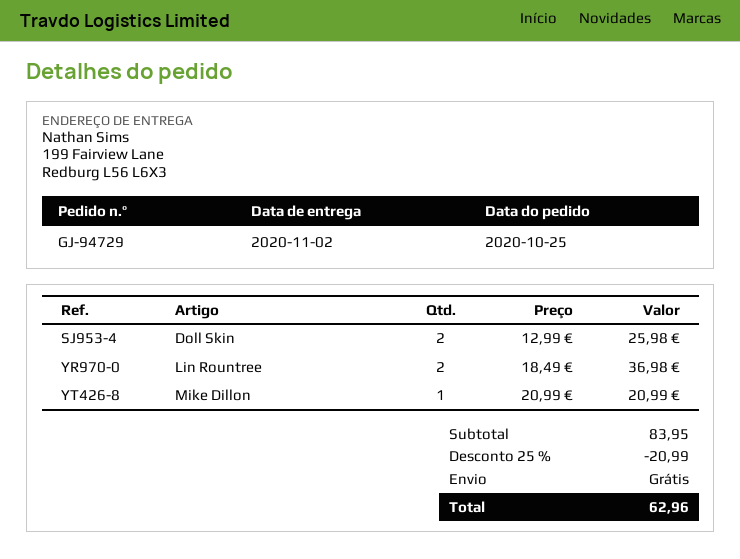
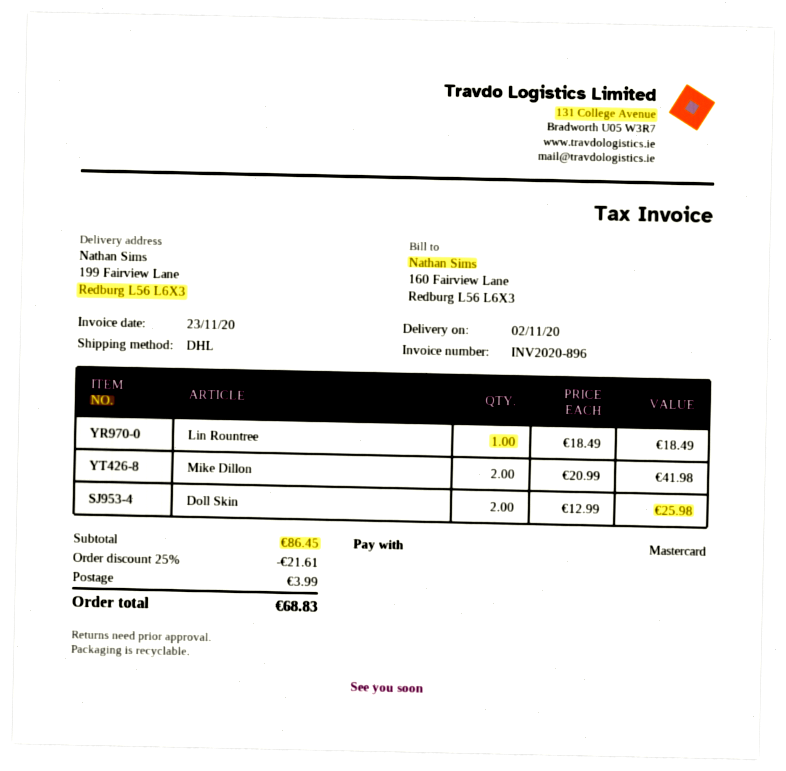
Lin Rountree: 2 x 18.49 = 36.98 -> 1 x 18.49 = 18.49
Mike Dillon: 1 x 20.99 = 20.99 -> 2 x 20.99 = 41.98
subtotal: 83.95 -> 86.45
discount: 25% = 20.99 -> 25% = 21.61
shipping: 0.00 -> 3.99
total: 62.96 -> 68.83

